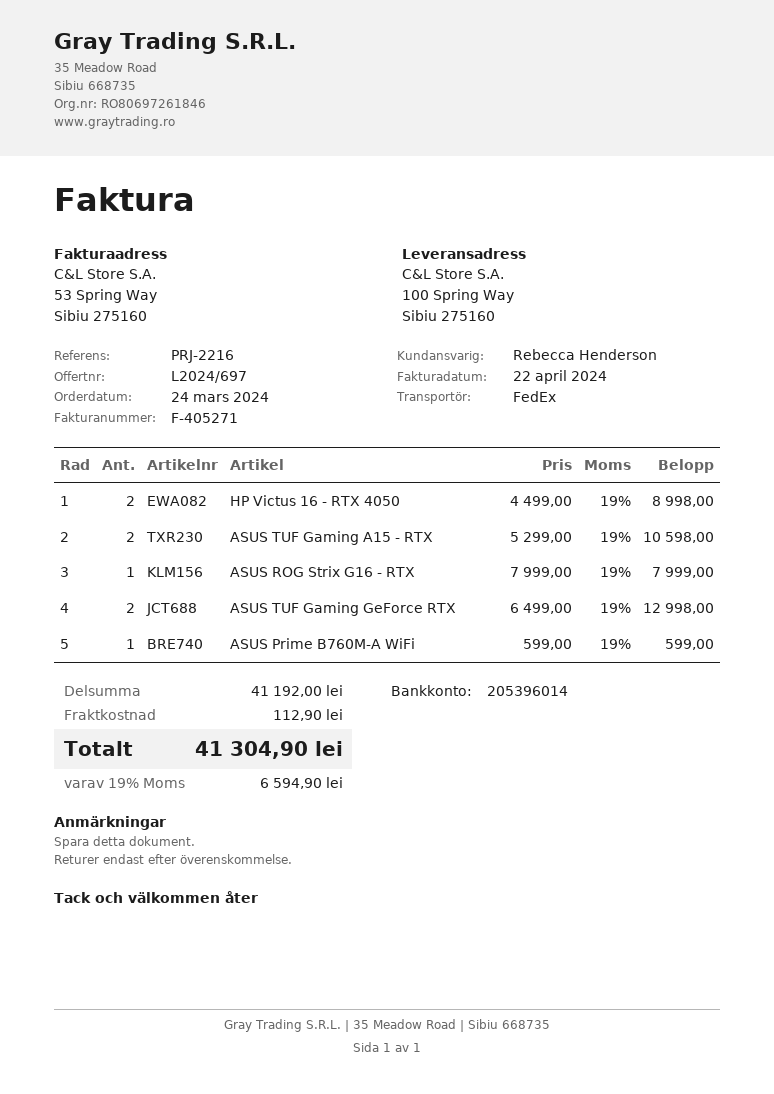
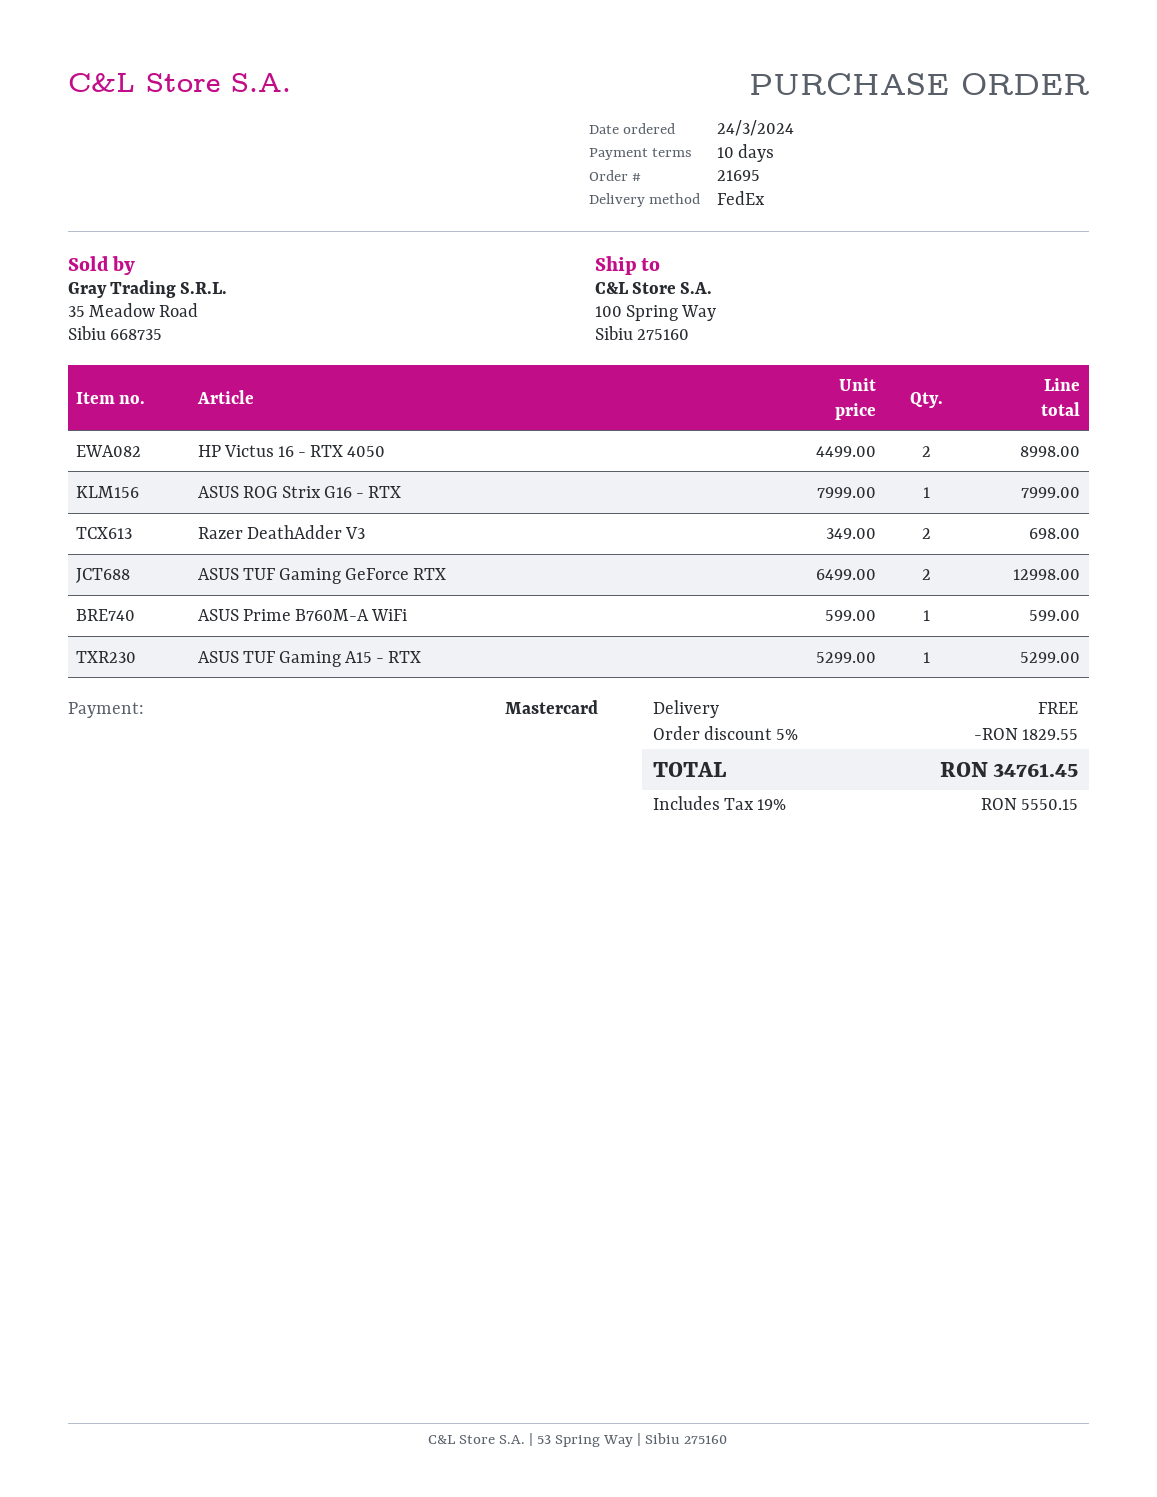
ASUS TUF Gaming A15 - RTX: 2 x 5299.00 = 10598.00 -> 1 x 5299.00 = 5299.00
Razer DeathAdder V3: none -> 2 x 349.00 = 698.00
discount: none -> 5% = 1829.55
shipping: 112.90 -> 0.00
tax: 19% = 6594.90 -> 19% = 5550.15
total: 41304.90 -> 34761.45

